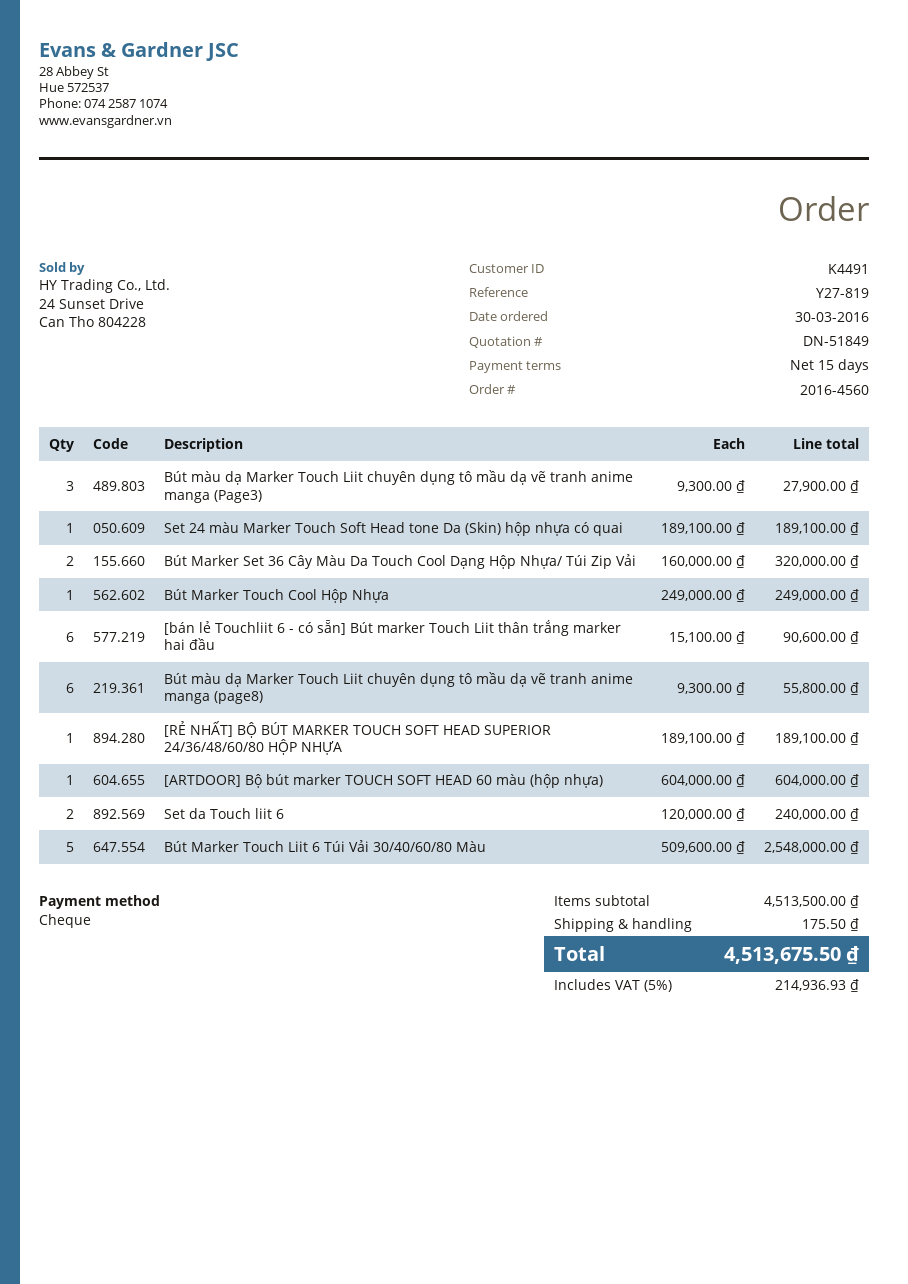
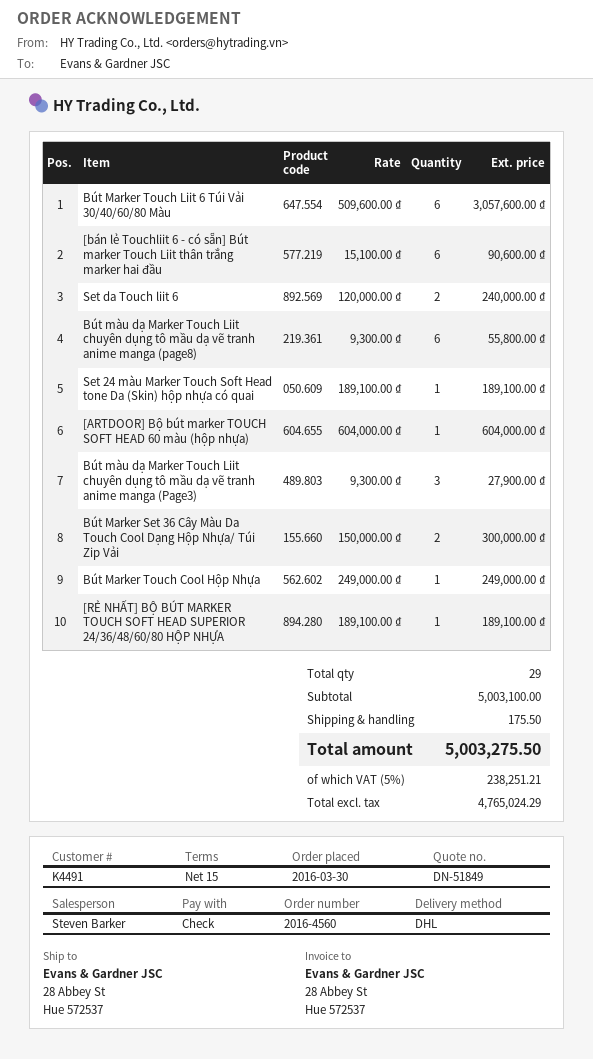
Bút Marker Set 36 Cây Màu Da Touch Cool Dạng Hộp Nhựa/ Túi Zip Vải: 2 x 160000.00 = 320000.00 -> 2 x 150000.00 = 300000.00
Bút Marker Touch Liit 6 Túi Vải 30/40/60/80 Màu: 5 x 509600.00 = 2548000.00 -> 6 x 509600.00 = 3057600.00
subtotal: 4513500.00 -> 5003100.00
tax: 5% = 214936.93 -> 5% = 238251.21
total: 4513675.50 -> 5003275.50

